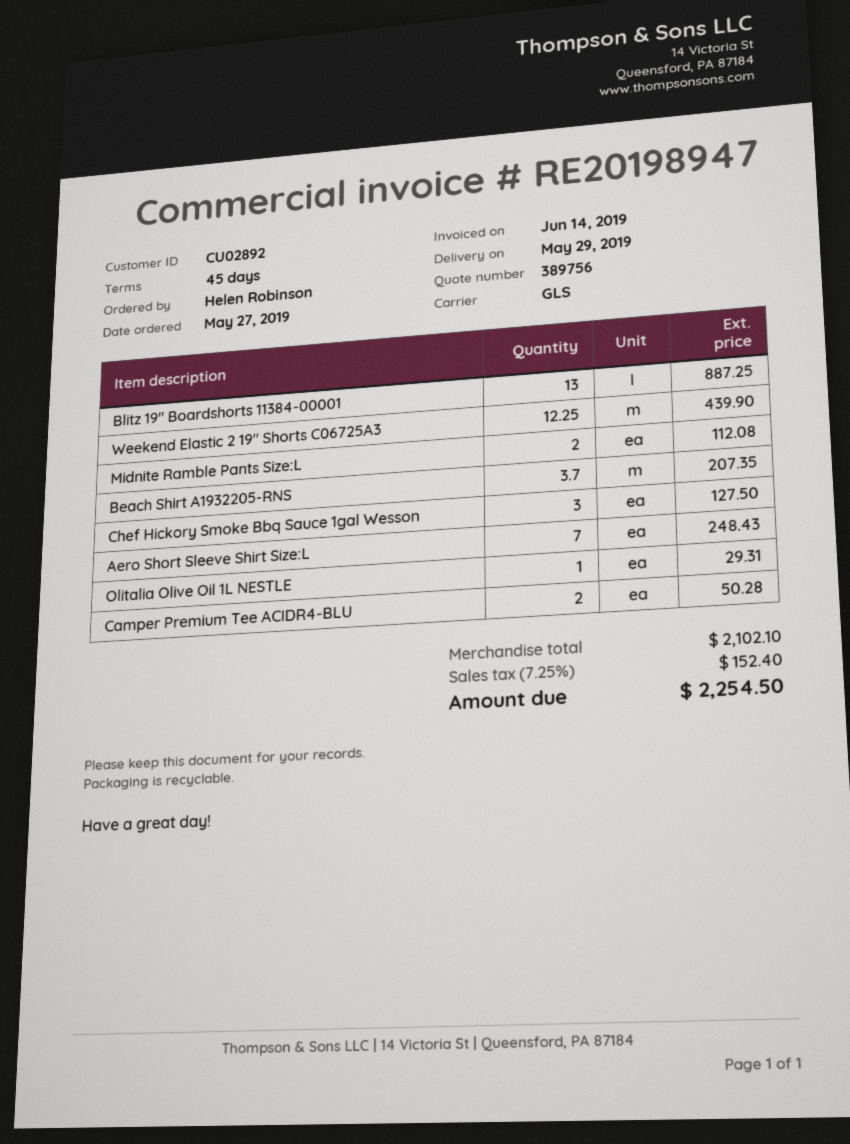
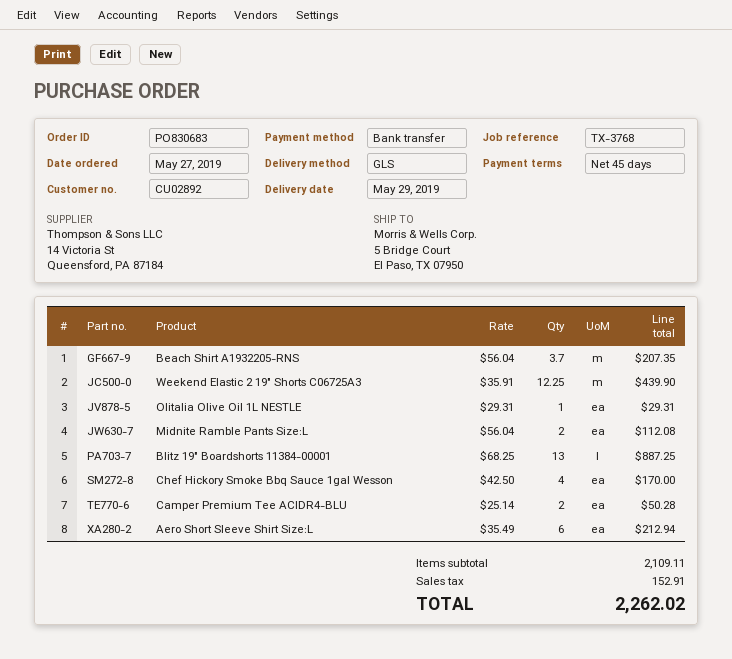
Chef Hickory Smoke Bbq Sauce 1gal Wesson: 3 for 127.50 -> 4 for 170.00
Aero Short Sleeve Shirt Size:L: 7 for 248.43 -> 6 for 212.94
subtotal: 2102.10 -> 2109.11
tax: 152.40 -> 152.91
total: 2254.50 -> 2262.02

